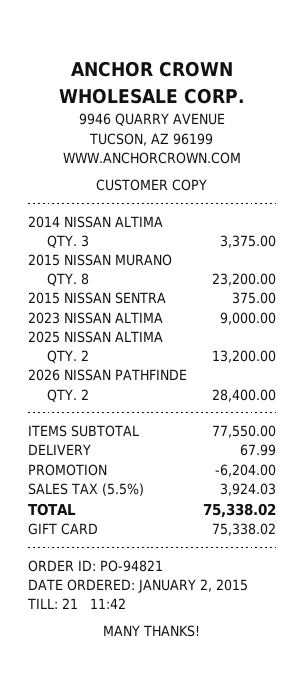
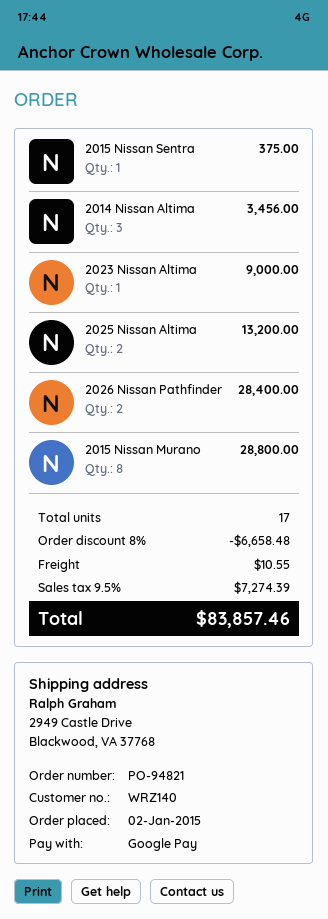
payment method: gift card -> Google Pay
2014 NISSAN ALTIMA: 3 for 3375.00 -> 3 for 3456.00
2015 NISSAN MURANO: 8 for 23200.00 -> 8 for 28800.00
discount: 6204.00 -> 6658.48
shipping: 67.99 -> 10.55
tax: 5.5% = 3924.03 -> 9.5% = 7274.39
total: 75338.02 -> 83857.46

